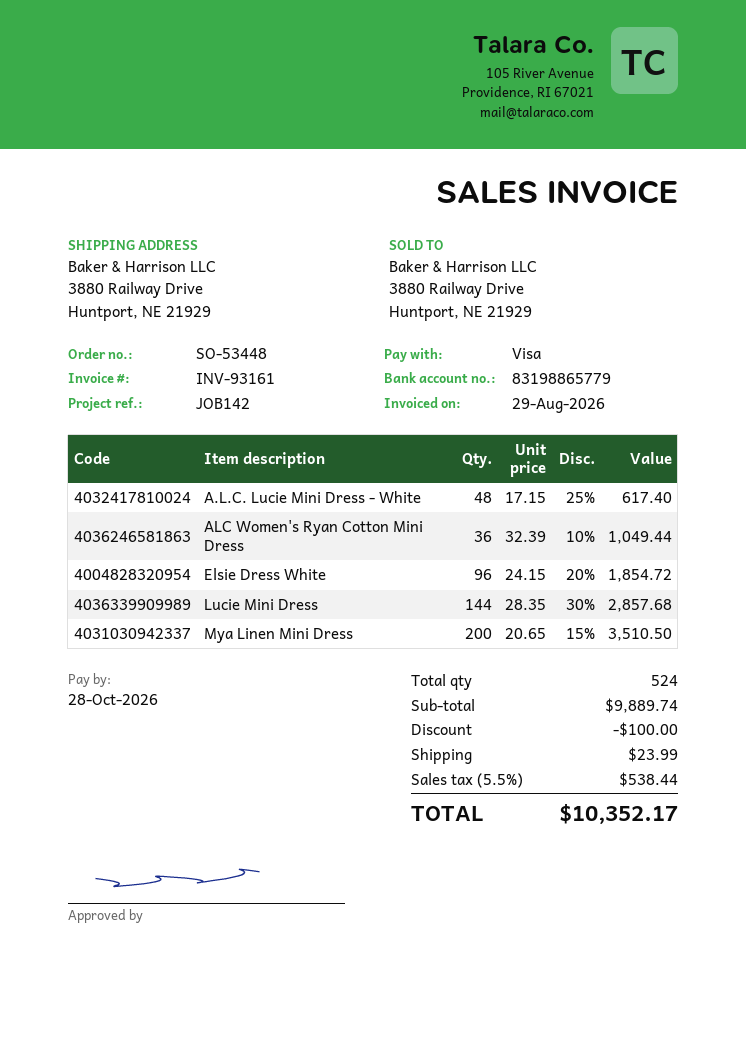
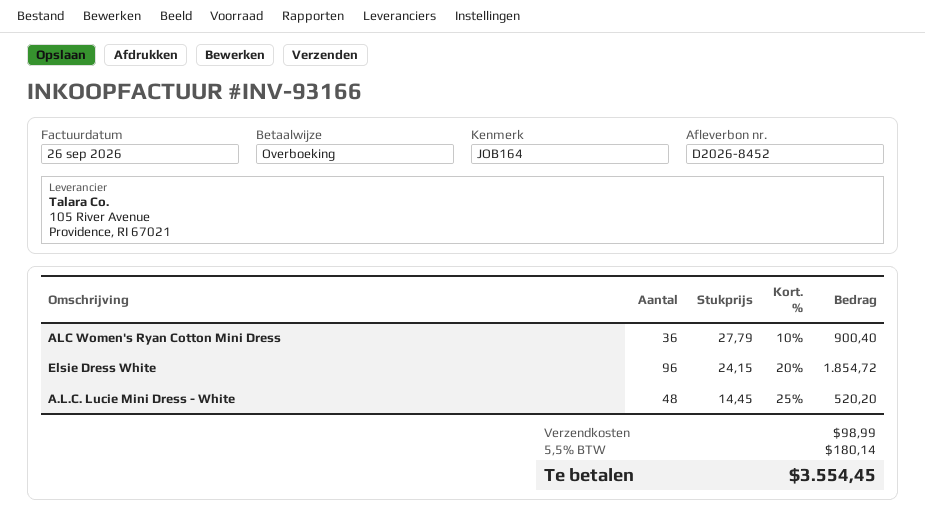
invoice number: INV-93161 -> INV-93166
invoice date: 2026-08-29 -> 2026-09-26
reference: JOB142 -> JOB164
payment method: Visa -> bank transfer
A.L.C. Lucie Mini Dress - White: 48 x 17.15 - 25% = 617.40 -> 48 x 14.45 - 25% = 520.20
ALC Women's Ryan Cotton Mini Dress: 36 x 32.39 - 10% = 1049.44 -> 36 x 27.79 - 10% = 900.40
Lucie Mini Dress: 144 x 28.35 - 30% = 2857.68 -> none
Mya Linen Mini Dress: 200 x 20.65 - 15% = 3510.50 -> none
discount: 100.00 -> none
shipping: 23.99 -> 98.99
tax: 5.5% = 538.44 -> 5.5% = 180.14
total: 10352.17 -> 3554.45

